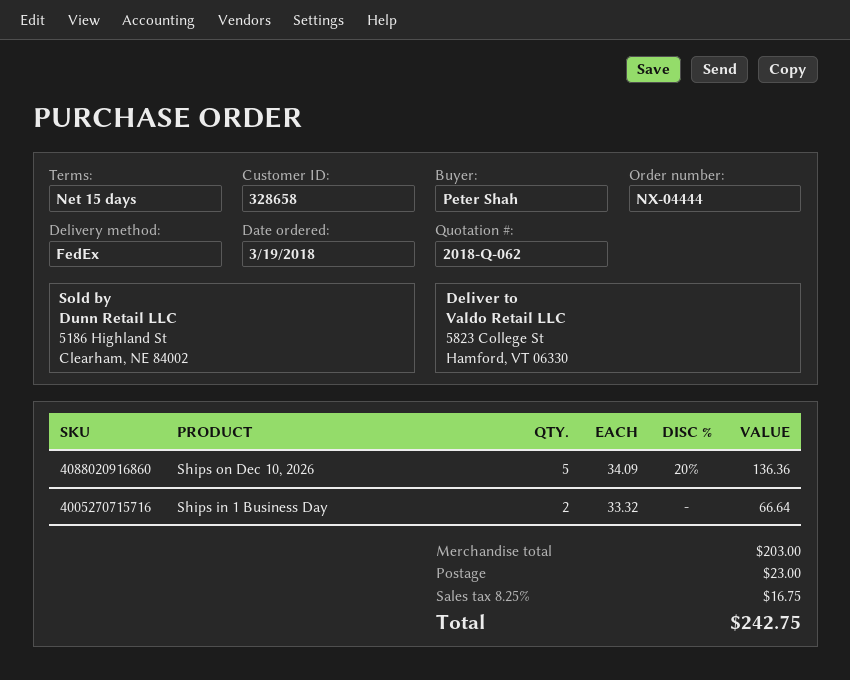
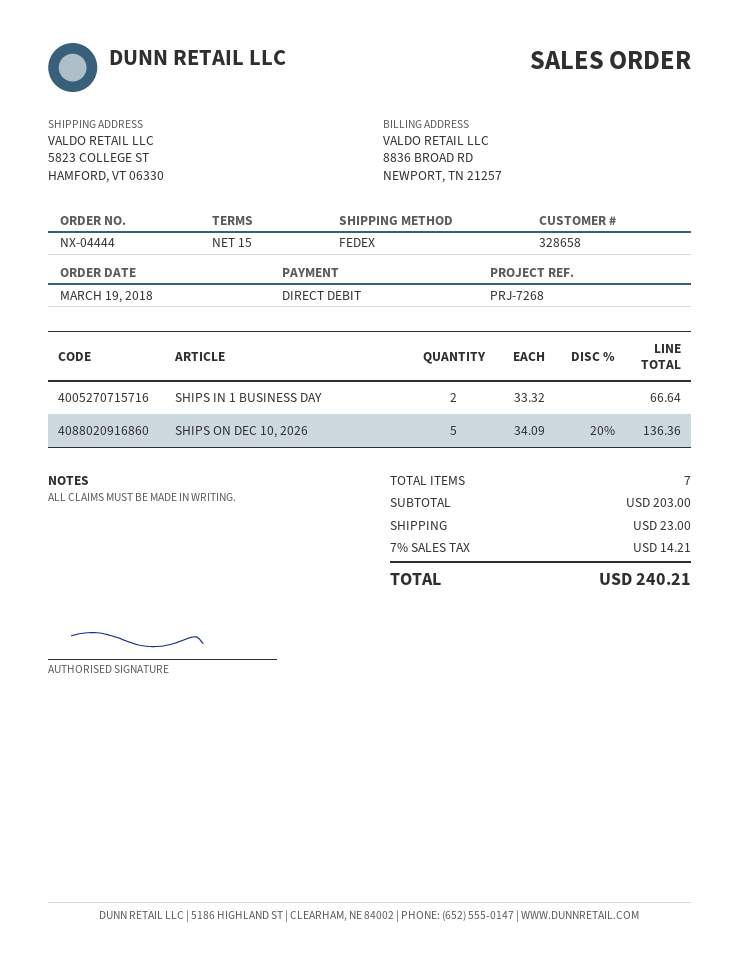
tax: 8.25% = 16.75 -> 7% = 14.21
total: 242.75 -> 240.21

